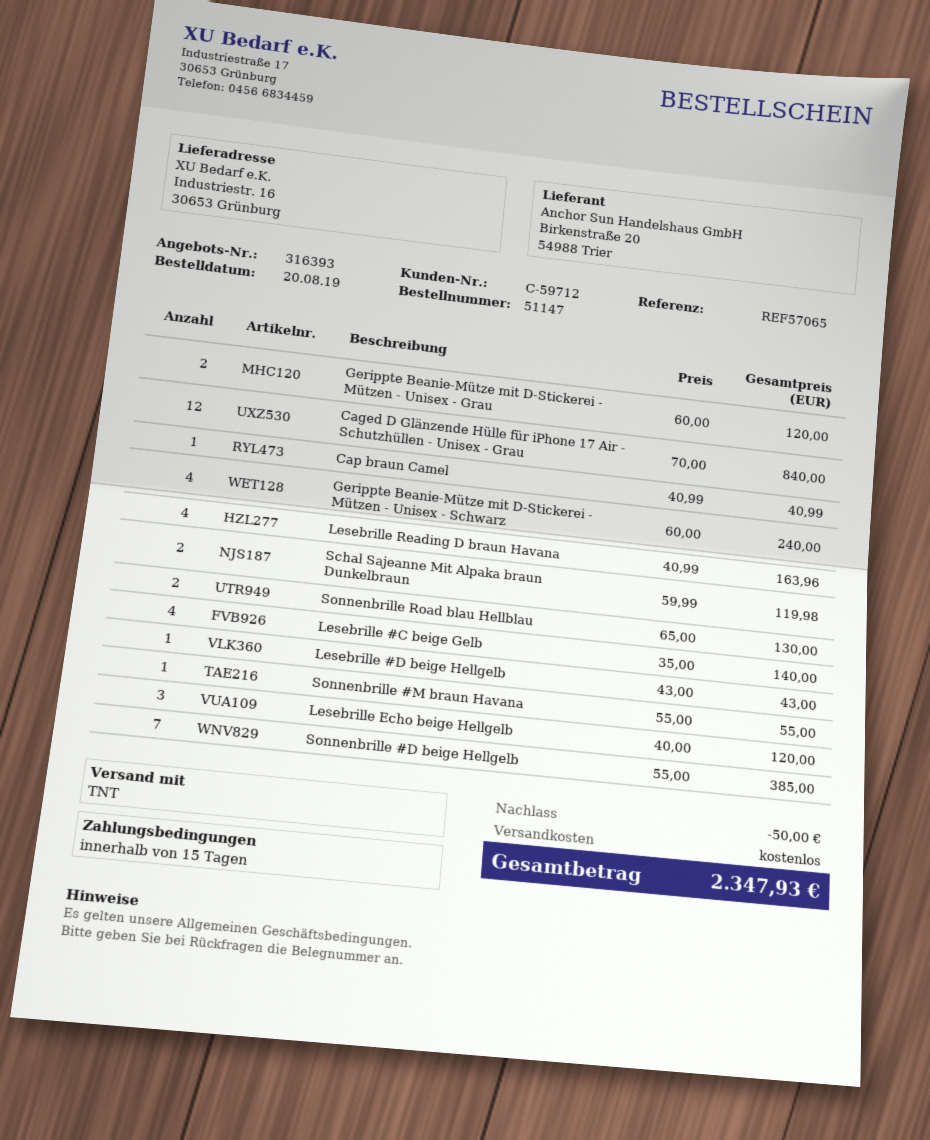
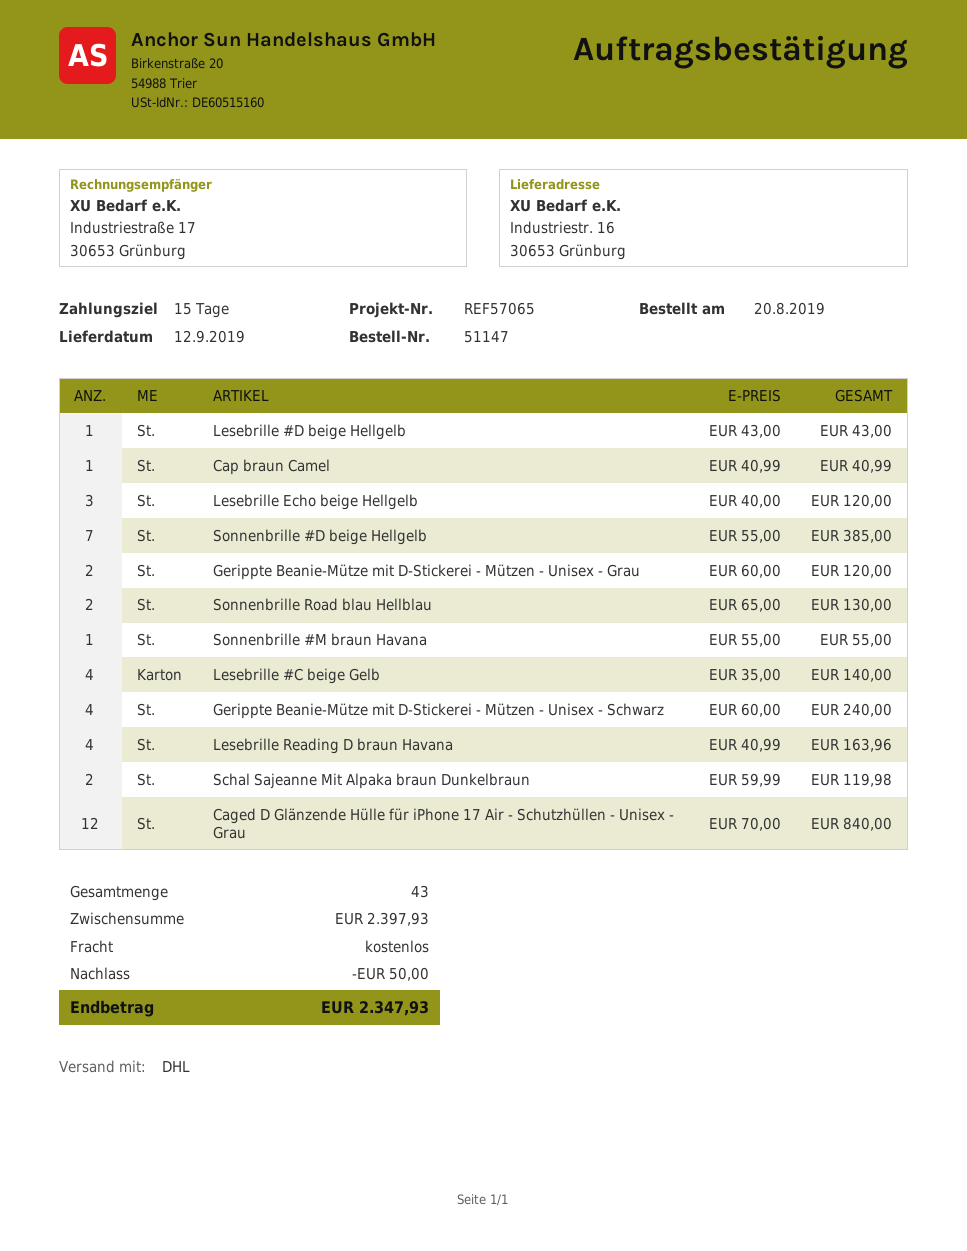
shipping method: TNT -> DHL

